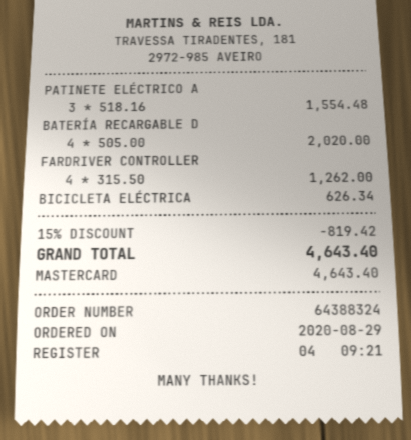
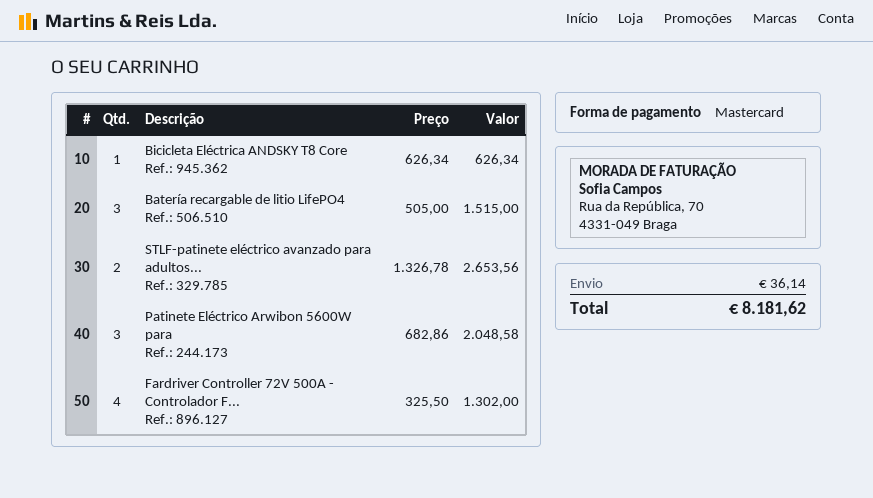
PATINETE ELÉCTRICO A: 3 x 518.16 = 1554.48 -> 3 x 682.86 = 2048.58
BATERÍA RECARGABLE D: 4 x 505.00 = 2020.00 -> 3 x 505.00 = 1515.00
FARDRIVER CONTROLLER: 4 x 315.50 = 1262.00 -> 4 x 325.50 = 1302.00
STLF-patinete eléctrico avanzado para adultos...: none -> 2 x 1326.78 = 2653.56
discount: 15% = 819.42 -> none
shipping: none -> 36.14
total: 4643.40 -> 8181.62

